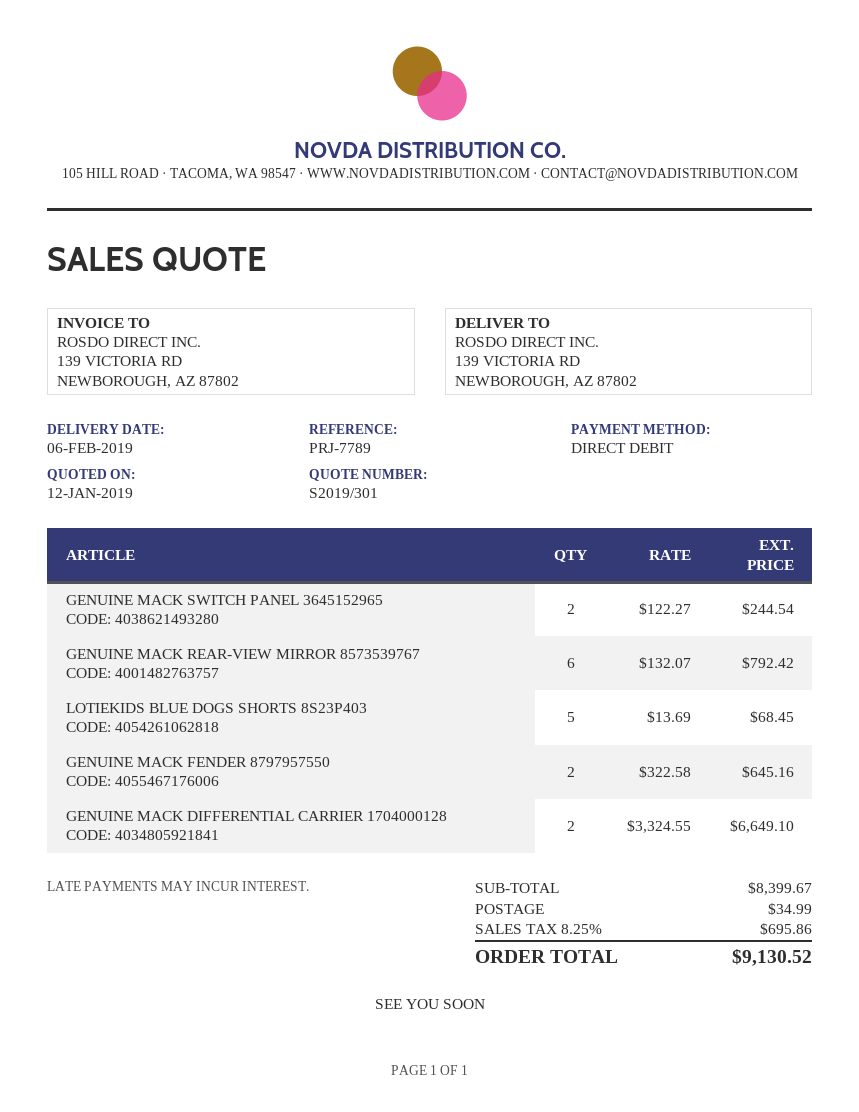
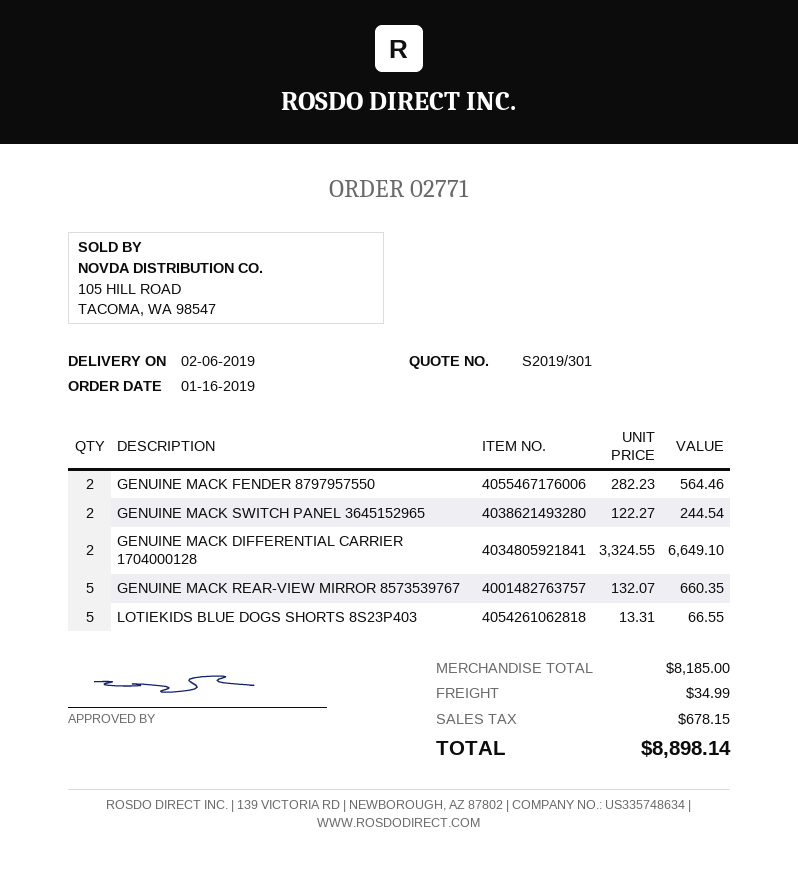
GENUINE MACK REAR-VIEW MIRROR 8573539767: 6 x 132.07 = 792.42 -> 5 x 132.07 = 660.35
LOTIEKIDS BLUE DOGS SHORTS 8S23P403: 5 x 13.69 = 68.45 -> 5 x 13.31 = 66.55
GENUINE MACK FENDER 8797957550: 2 x 322.58 = 645.16 -> 2 x 282.23 = 564.46
subtotal: 8399.67 -> 8185.00
tax: 695.86 -> 678.15
total: 9130.52 -> 8898.14

